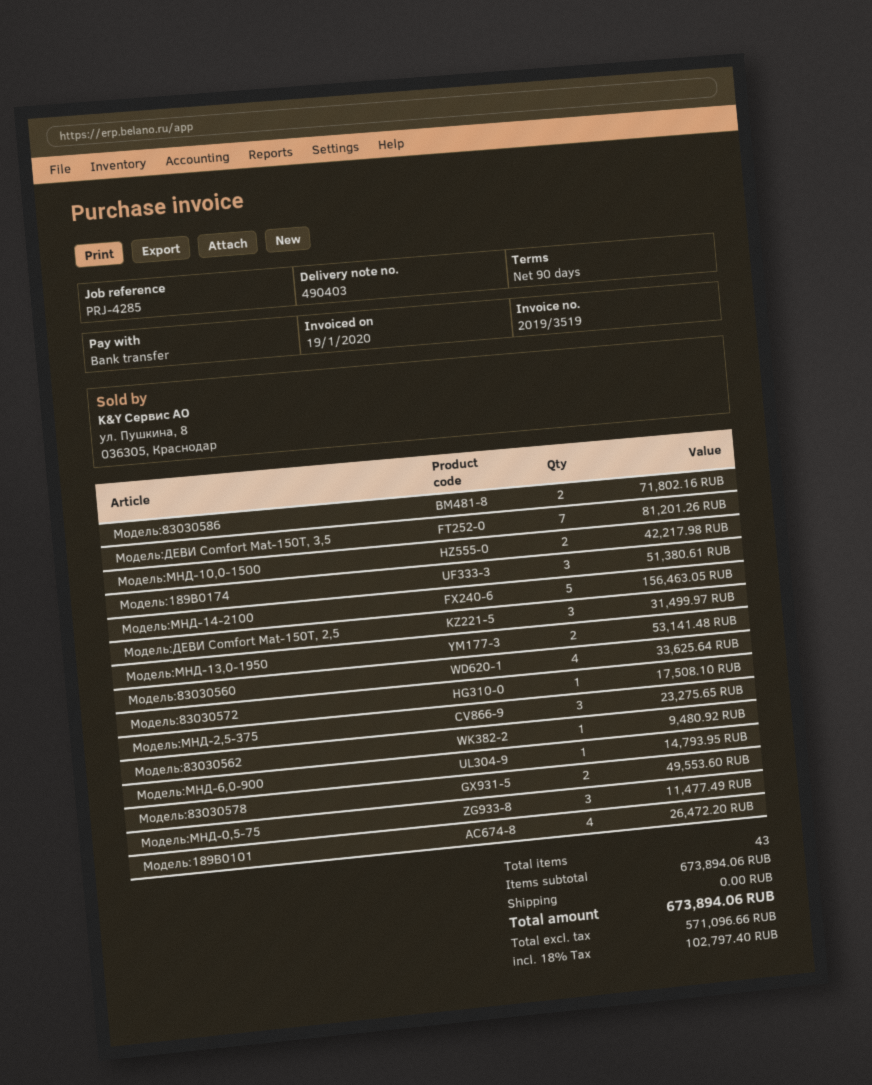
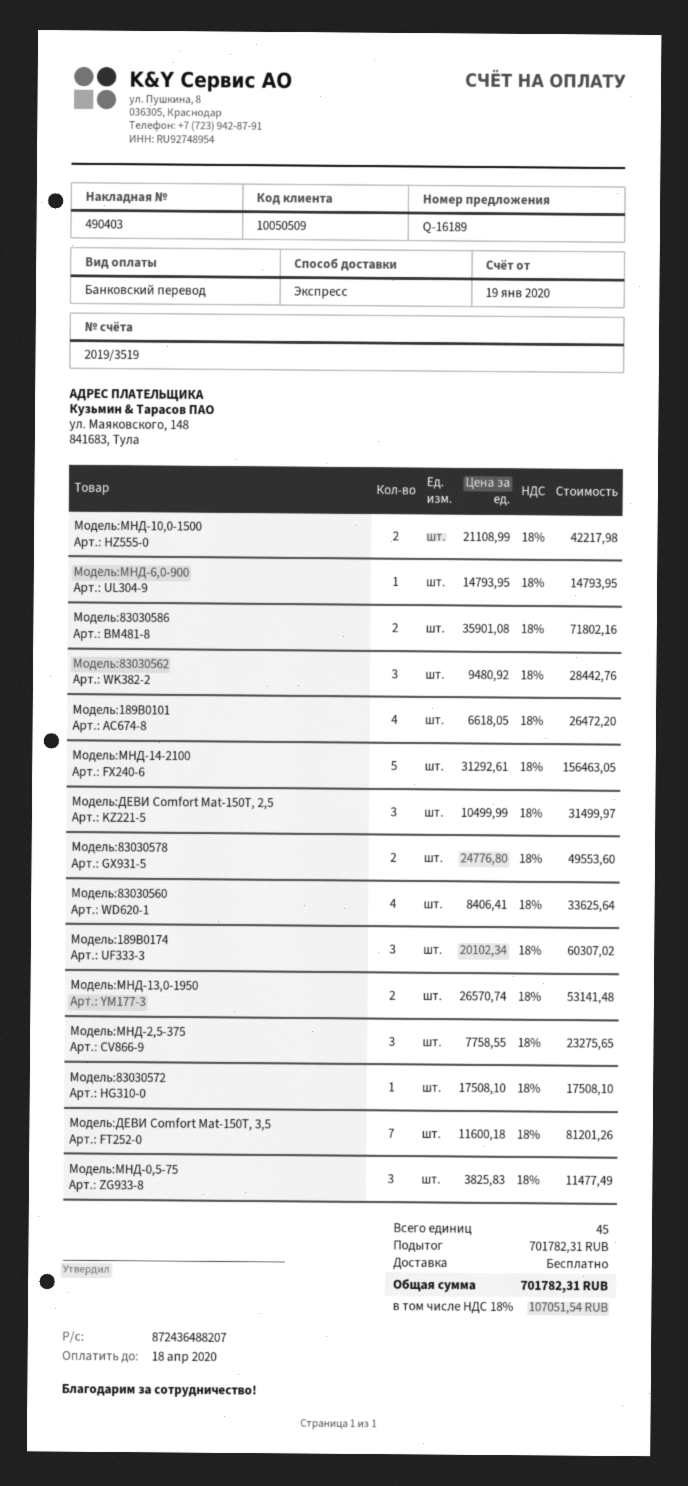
Модель:189B0174: 3 for 51380.61 -> 3 for 60307.02
Модель:83030562: 1 for 9480.92 -> 3 for 28442.76
total quantity: 43 -> 45
subtotal: 673894.06 -> 701782.31
tax: 18% = 102797.40 -> 18% = 107051.54
total: 673894.06 -> 701782.31

